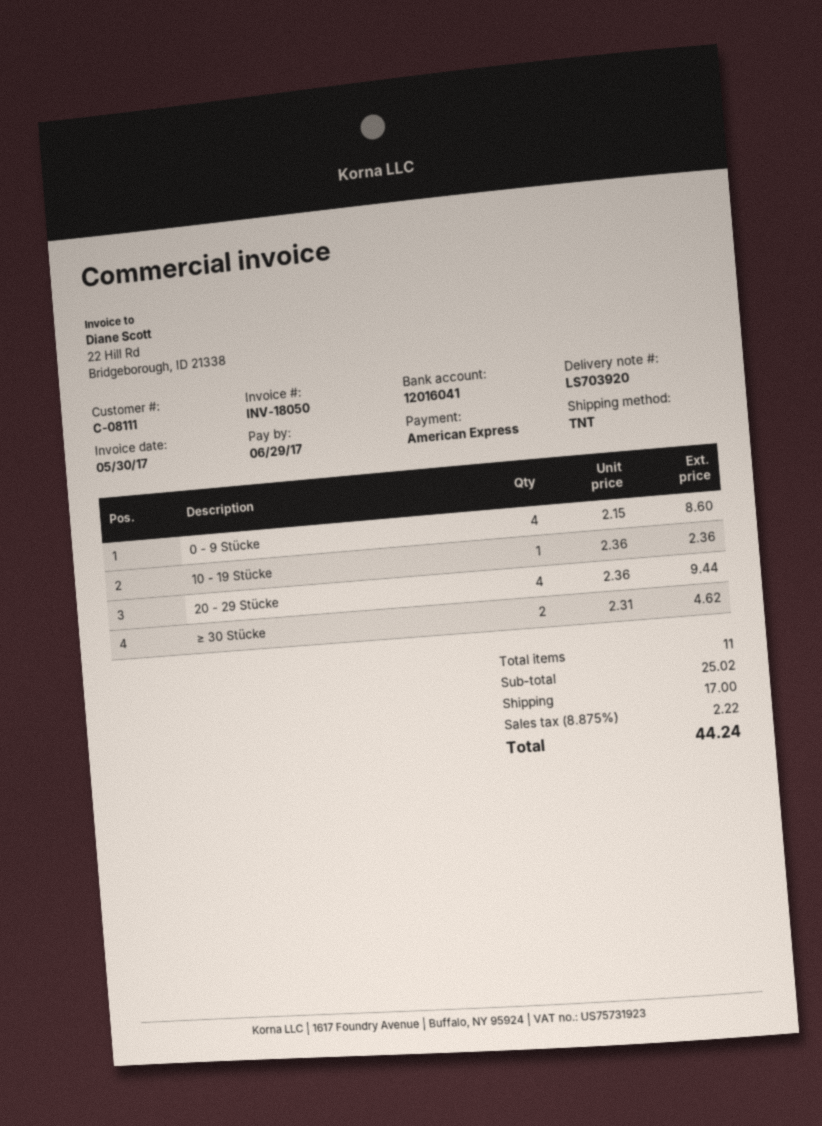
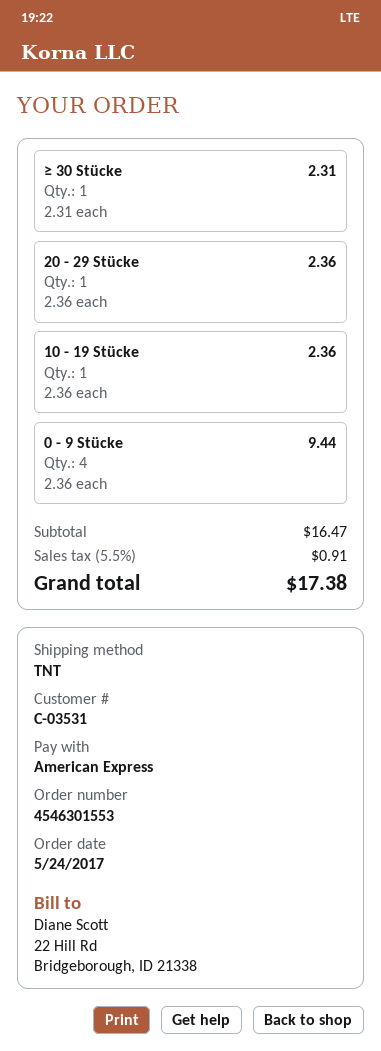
customer number: C-08111 -> C-03531
0 - 9 Stücke: 4 x 2.15 = 8.60 -> 4 x 2.36 = 9.44
20 - 29 Stücke: 4 x 2.36 = 9.44 -> 1 x 2.36 = 2.36
≥ 30 Stücke: 2 x 2.31 = 4.62 -> 1 x 2.31 = 2.31
subtotal: 25.02 -> 16.47
shipping: 17.00 -> none
tax: 8.875% = 2.22 -> 5.5% = 0.91
total: 44.24 -> 17.38

